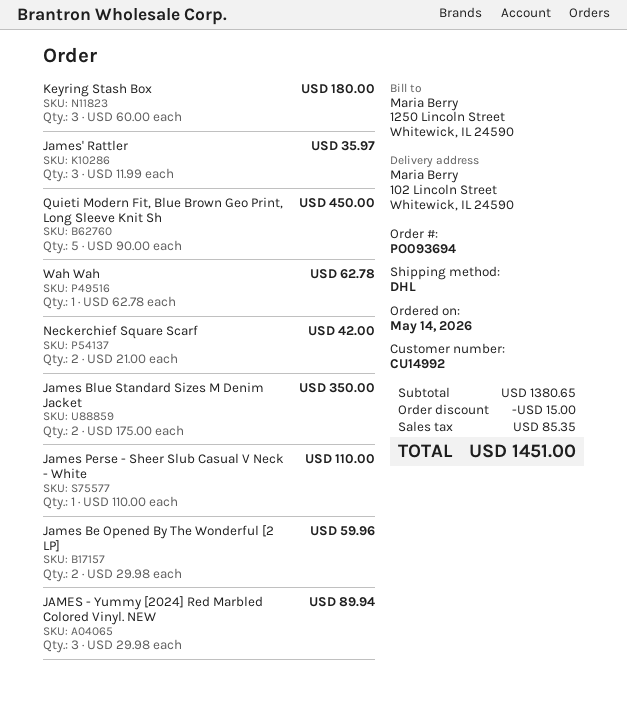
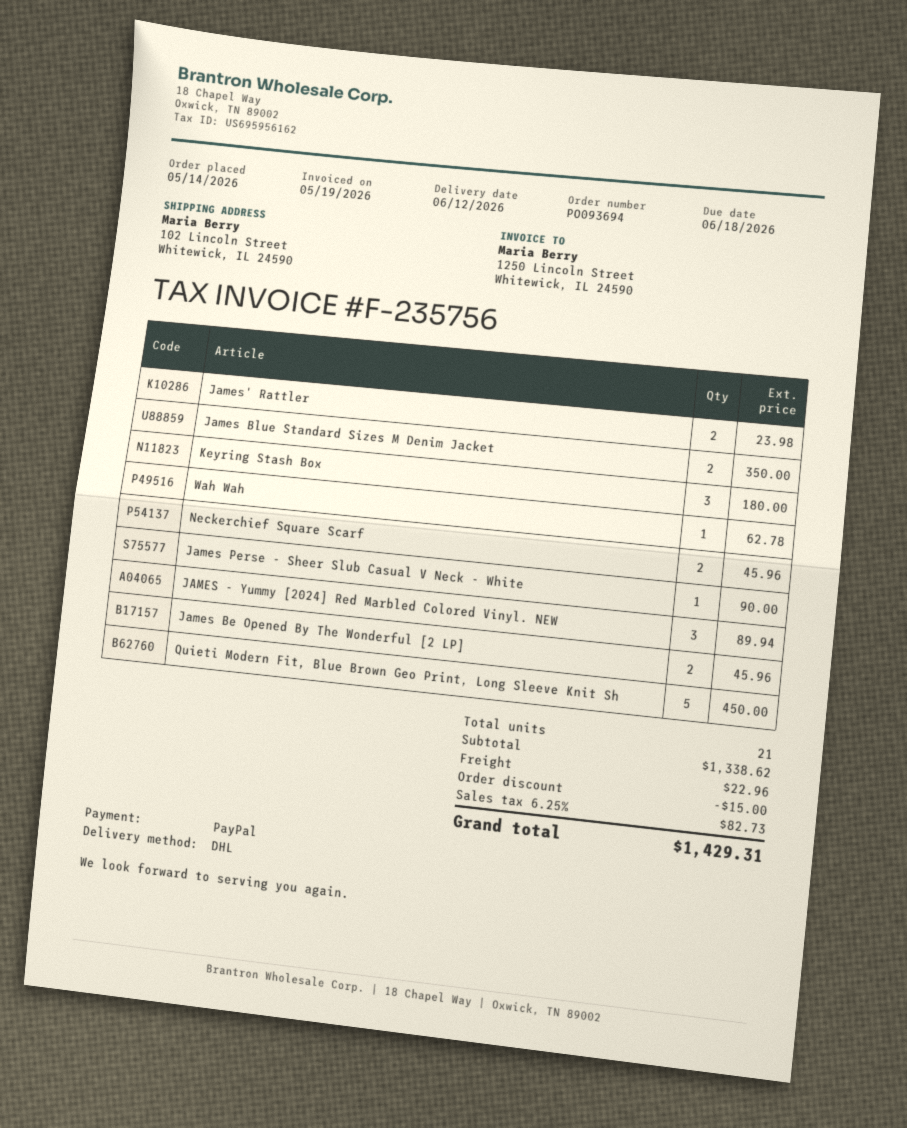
James' Rattler: 3 for 35.97 -> 2 for 23.98
Neckerchief Square Scarf: 2 for 42.00 -> 2 for 45.96
James Perse - Sheer Slub Casual V Neck - White: 1 for 110.00 -> 1 for 90.00
James Be Opened By The Wonderful [2 LP]: 2 for 59.96 -> 2 for 45.96
subtotal: 1380.65 -> 1338.62
shipping: none -> 22.96
tax: 85.35 -> 82.73
total: 1451.00 -> 1429.31

